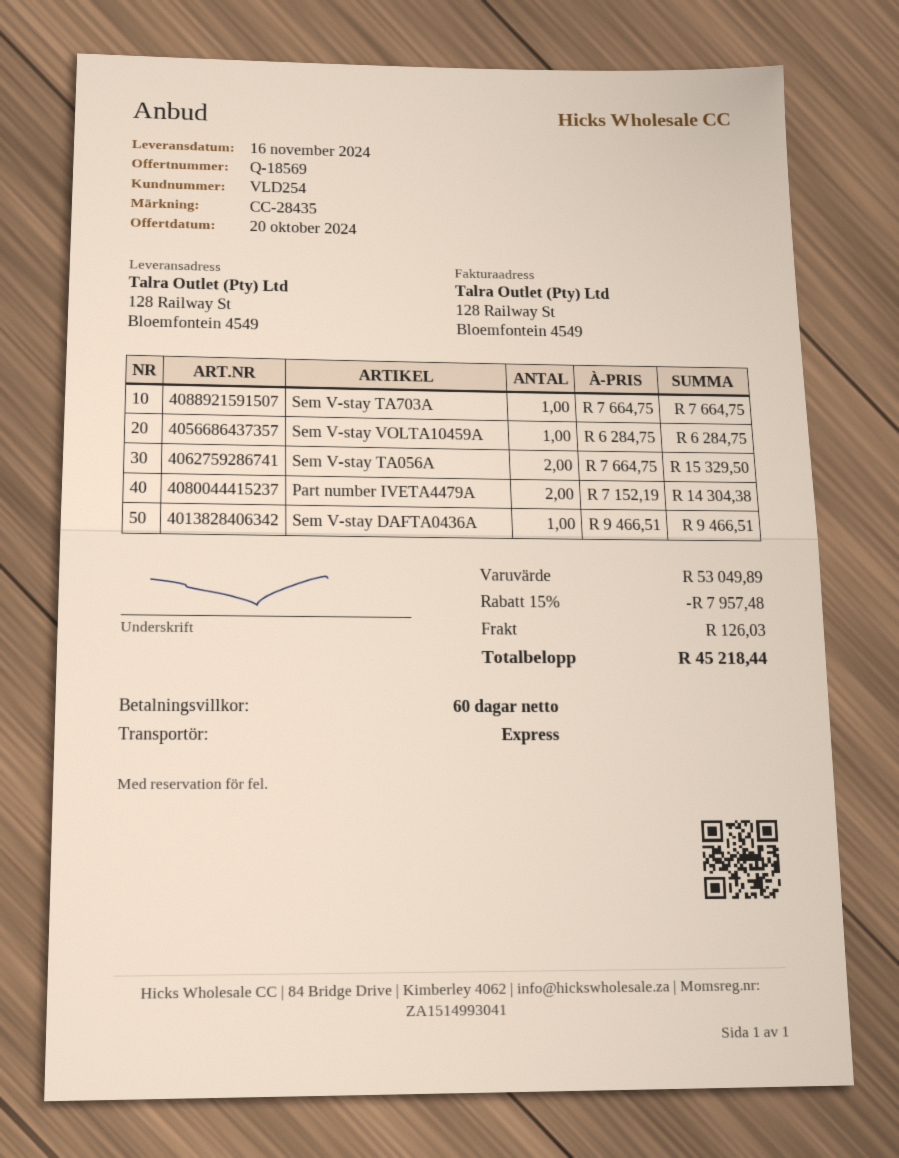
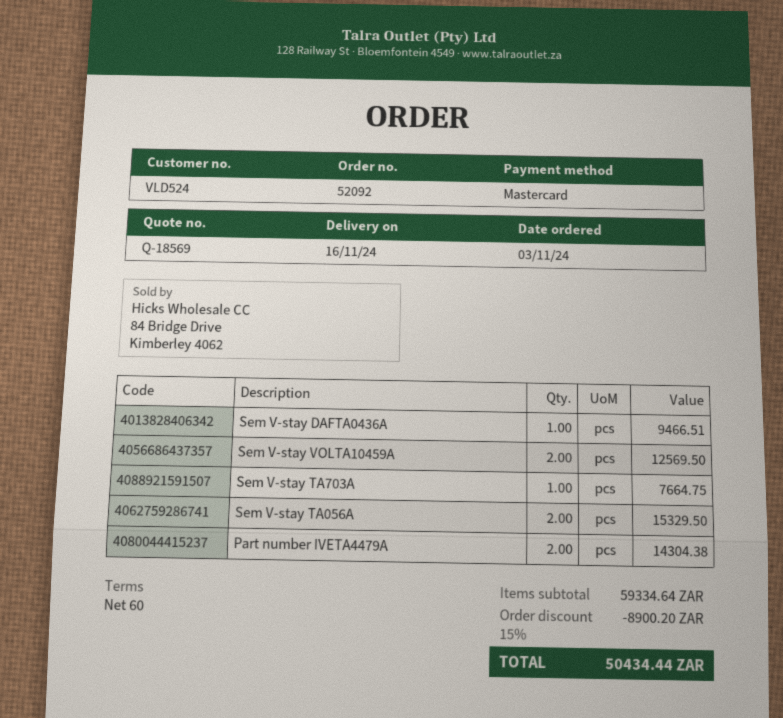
customer number: VLD254 -> VLD524
Sem V-stay VOLTA10459A: 1 for 6284.75 -> 2 for 12569.50
subtotal: 53049.89 -> 59334.64
discount: 15% = 7957.48 -> 15% = 8900.20
shipping: 126.03 -> none
total: 45218.44 -> 50434.44

